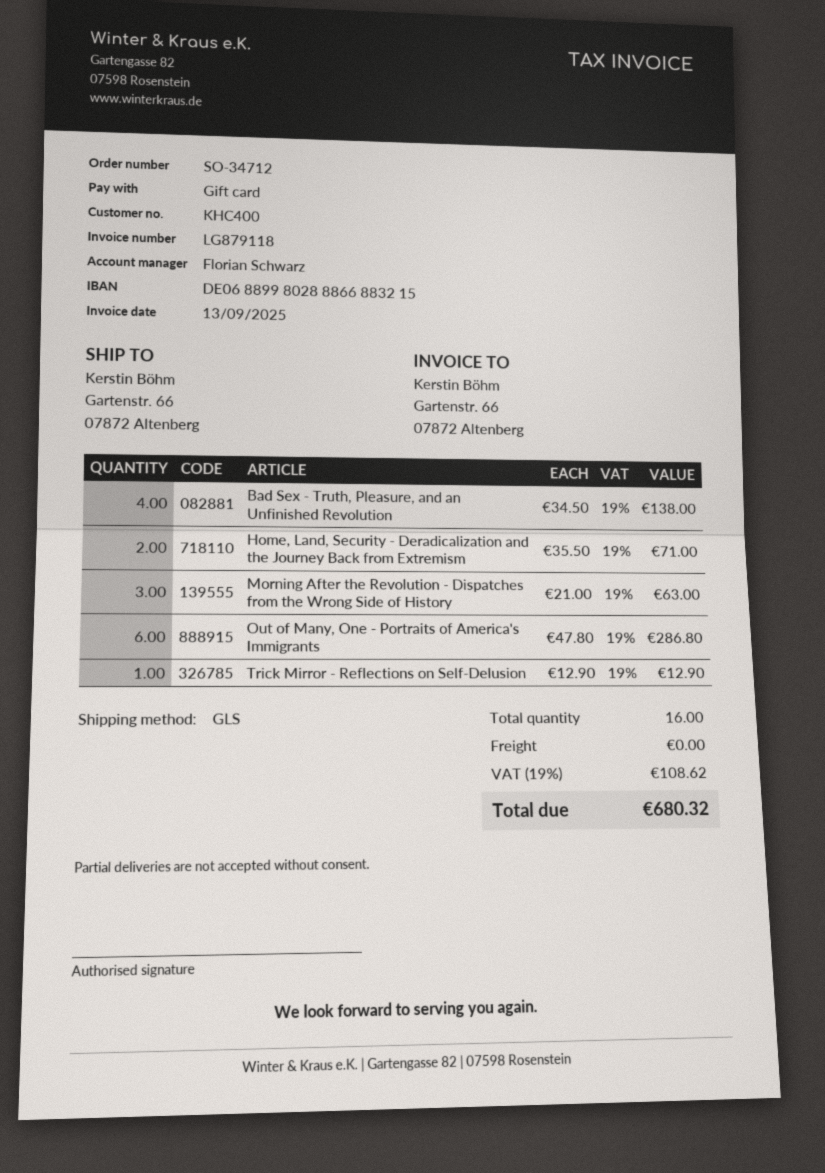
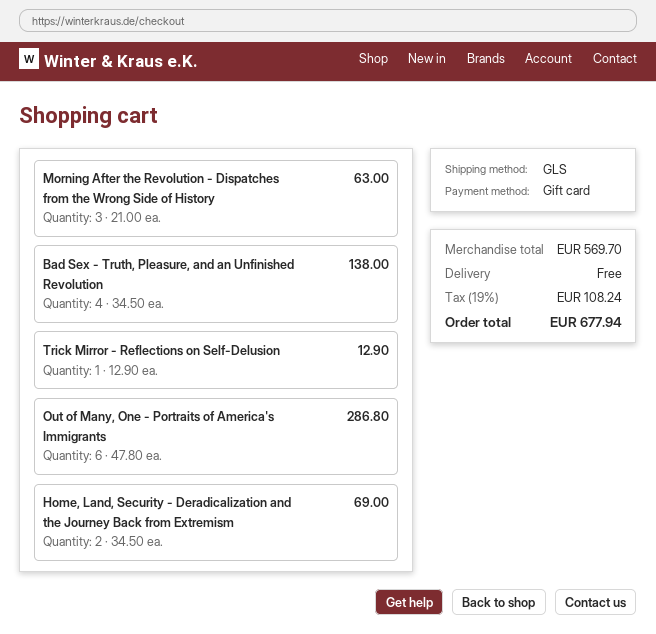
Home, Land, Security - Deradicalization and the Journey Back from Extremism: 2 x 35.50 = 71.00 -> 2 x 34.50 = 69.00
tax: 19% = 108.62 -> 19% = 108.24
total: 680.32 -> 677.94

